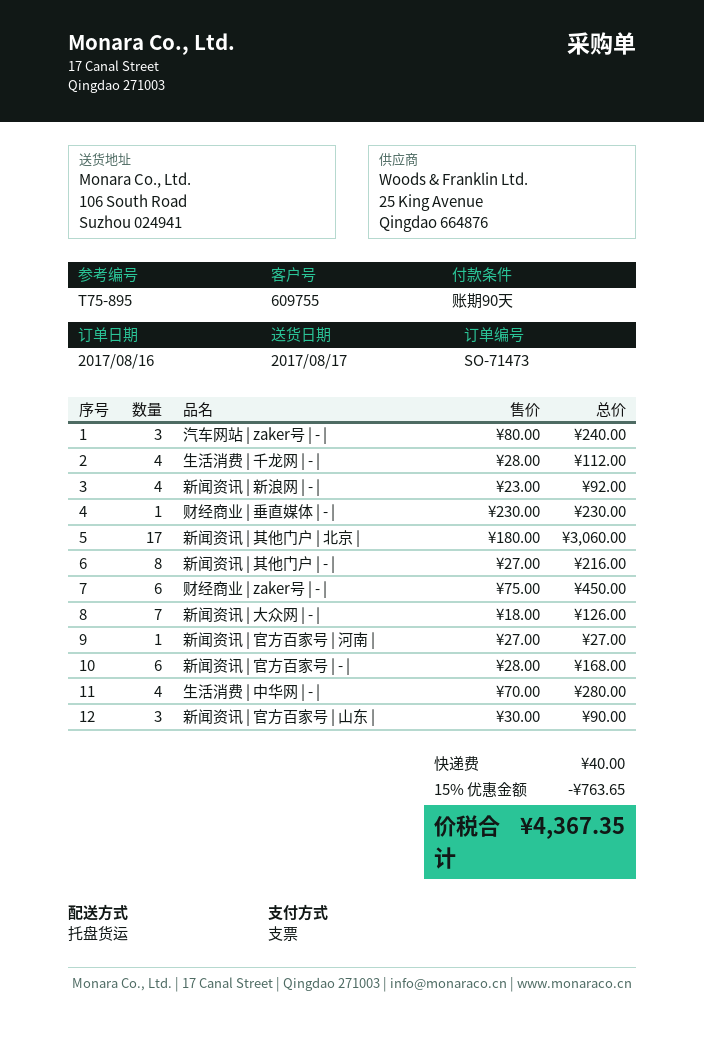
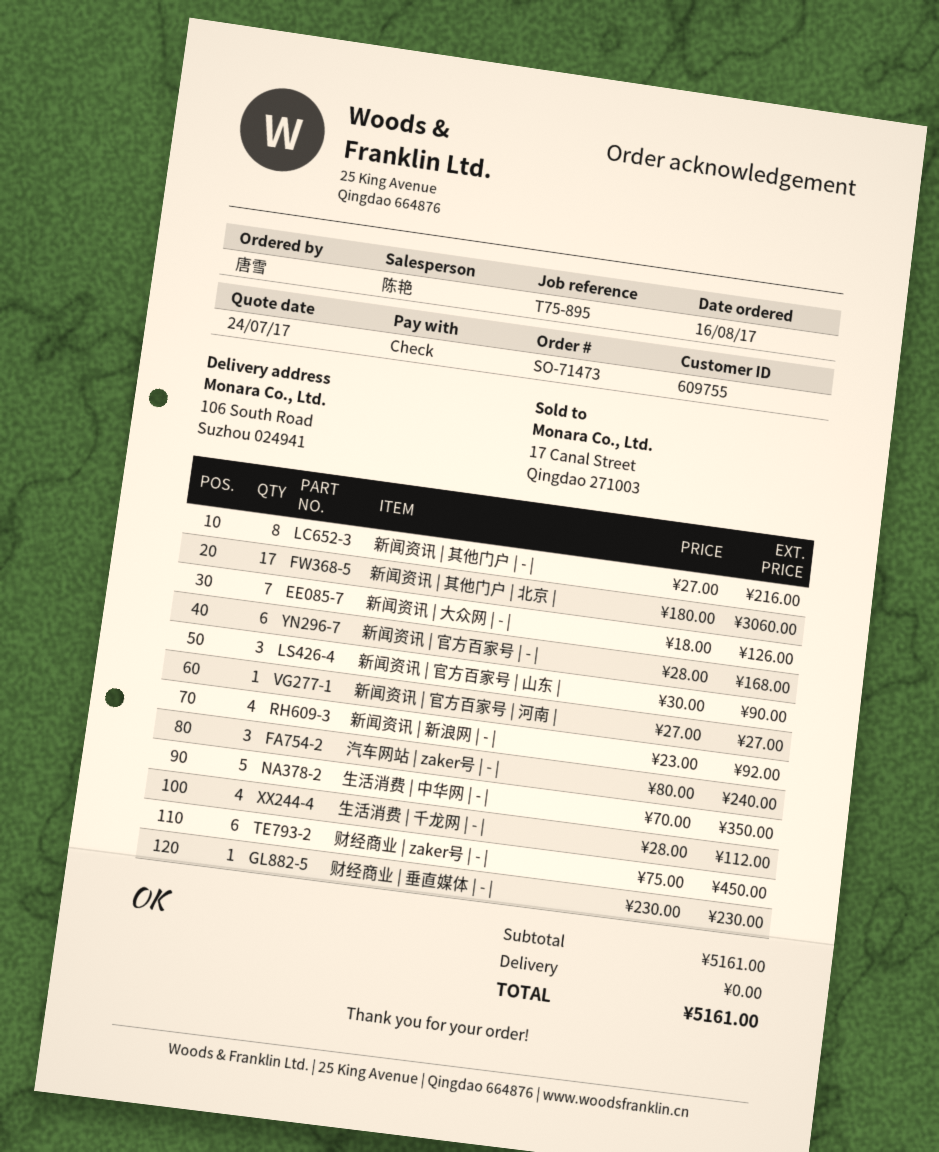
生活消费 | 中华网 | - |: 4 x 70.00 = 280.00 -> 5 x 70.00 = 350.00
discount: 15% = 763.65 -> none
shipping: 40.00 -> 0.00
total: 4367.35 -> 5161.00

